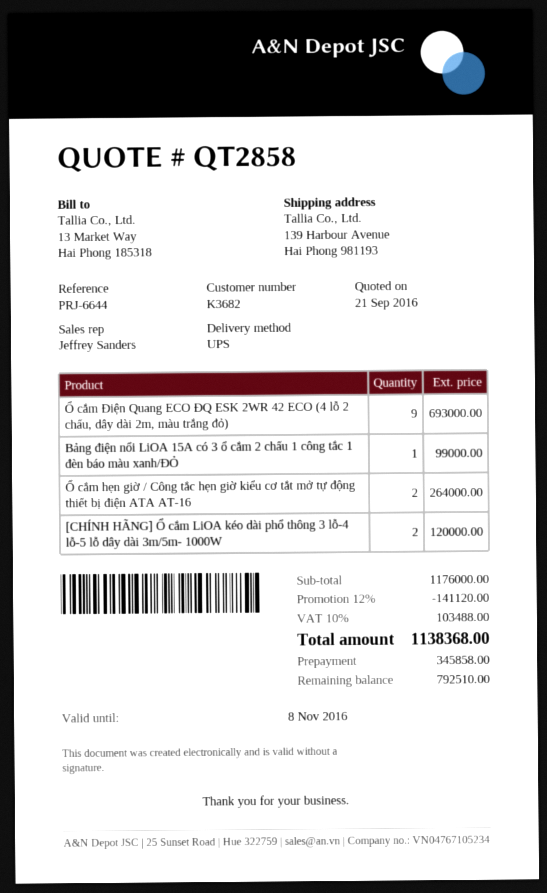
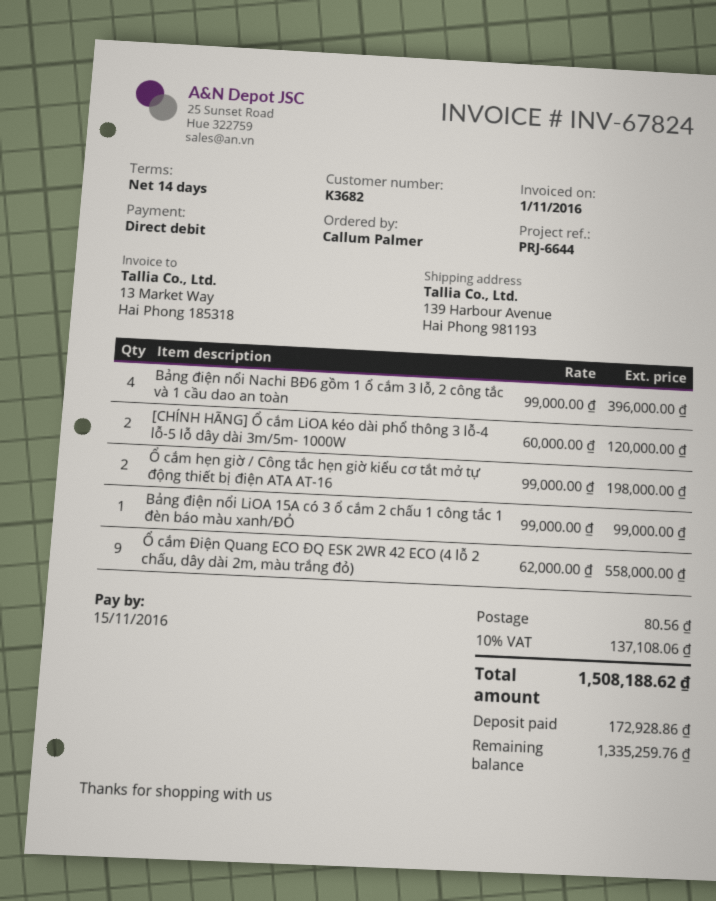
Ổ cắm Điện Quang ECO ĐQ ESK 2WR 42 ECO (4 lỗ 2 chấu, dây dài 2m, màu trắng đỏ): 9 for 693000.00 -> 9 for 558000.00
Ổ cắm hẹn giờ / Công tắc hẹn giờ kiểu cơ tắt mở tự động thiết bị điện ATA AT-16: 2 for 264000.00 -> 2 for 198000.00
Bảng điện nổi Nachi BĐ6 gồm 1 ổ cắm 3 lỗ, 2 công tắc và 1 cầu dao an toàn: none -> 4 for 396000.00
discount: 12% = 141120.00 -> none
shipping: none -> 80.56
tax: 10% = 103488.00 -> 10% = 137108.06
total: 1138368.00 -> 1508188.62
deposit: 345858.00 -> 172928.86
balance: 792510.00 -> 1335259.76

